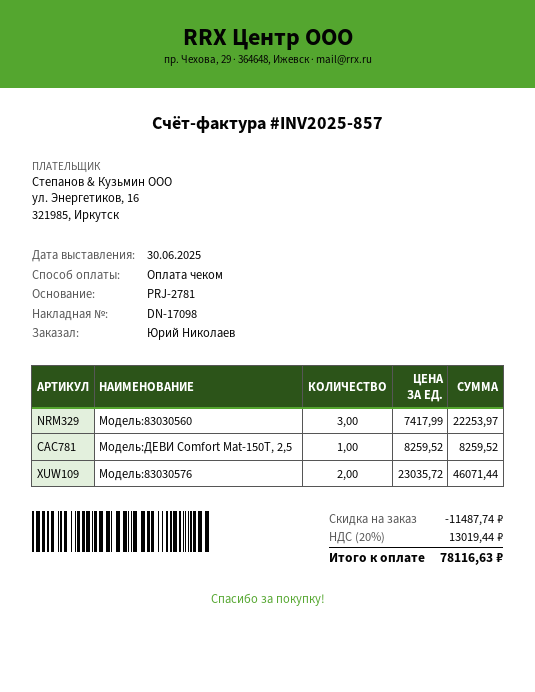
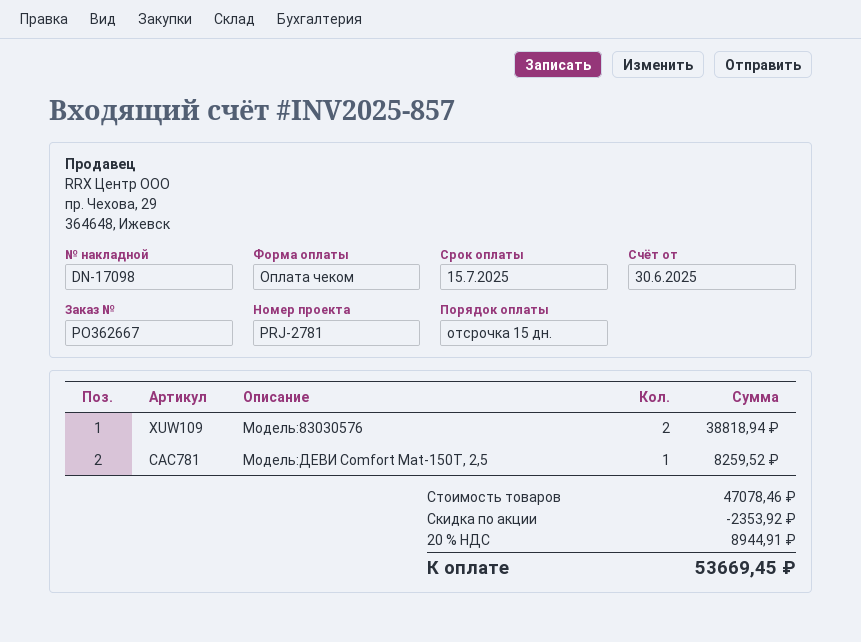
Модель:83030560: 3 for 22253.97 -> none
Модель:83030576: 2 for 46071.44 -> 2 for 38818.94
discount: 11487.74 -> 2353.92
tax: 20% = 13019.44 -> 20% = 8944.91
total: 78116.63 -> 53669.45

